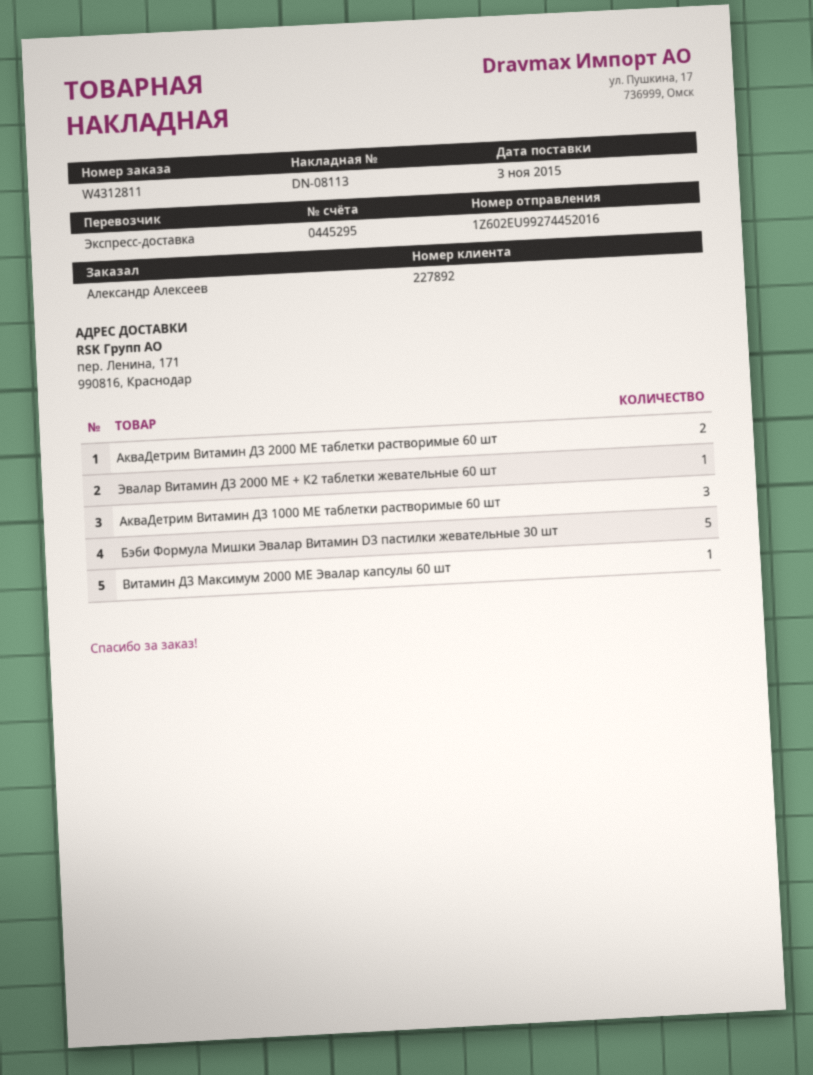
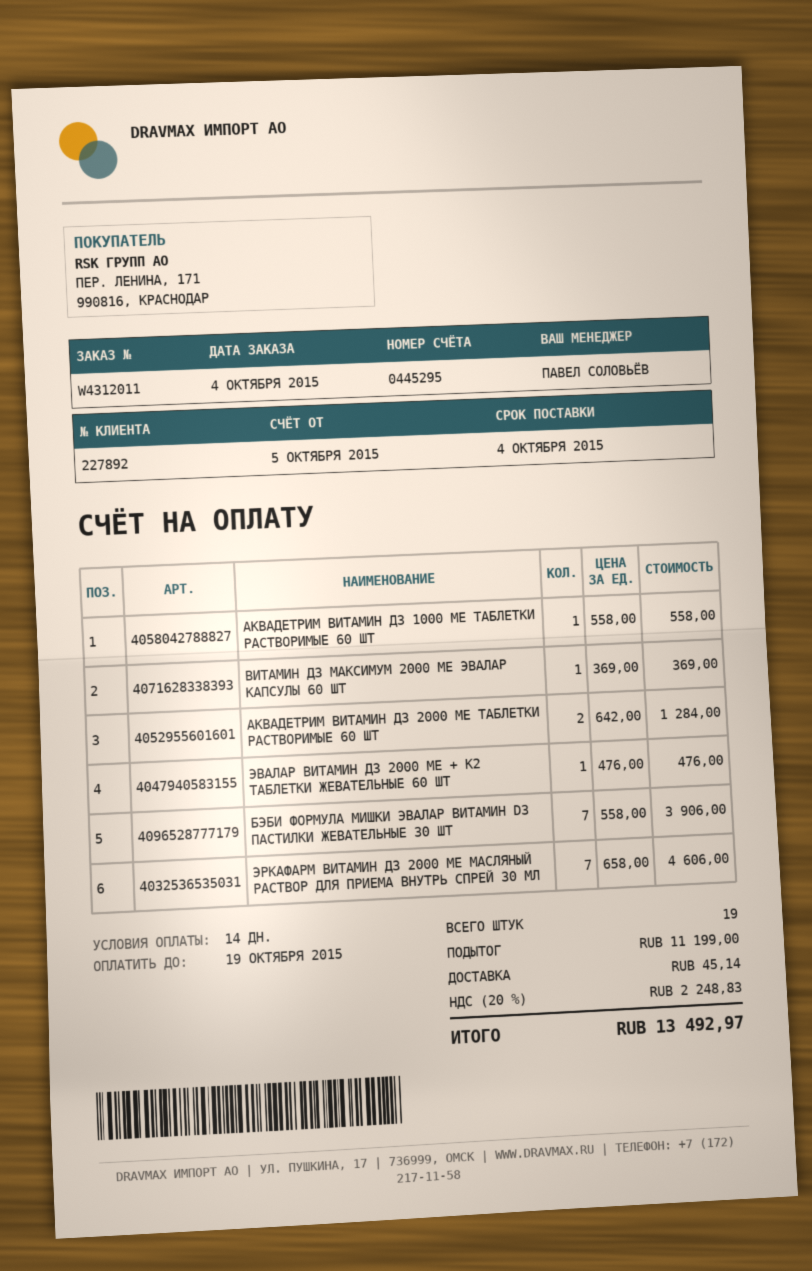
order number: W4312811 -> W4312011
delivery date: 2015-11-03 -> 2015-10-04
АкваДетрим Витамин Д3 1000 МЕ таблетки растворимые 60 шт: 3 -> 1
Бэби Формула Мишки Эвалар Витамин D3 пастилки жевательные 30 шт: 5 -> 7
ЭРКАФАРМ ВИТАМИН Д3 2000 МЕ МАСЛЯНЫЙ РАСТВОР ДЛЯ ПРИЕМА ВНУТРЬ СПРЕЙ 30 МЛ: none -> 7

